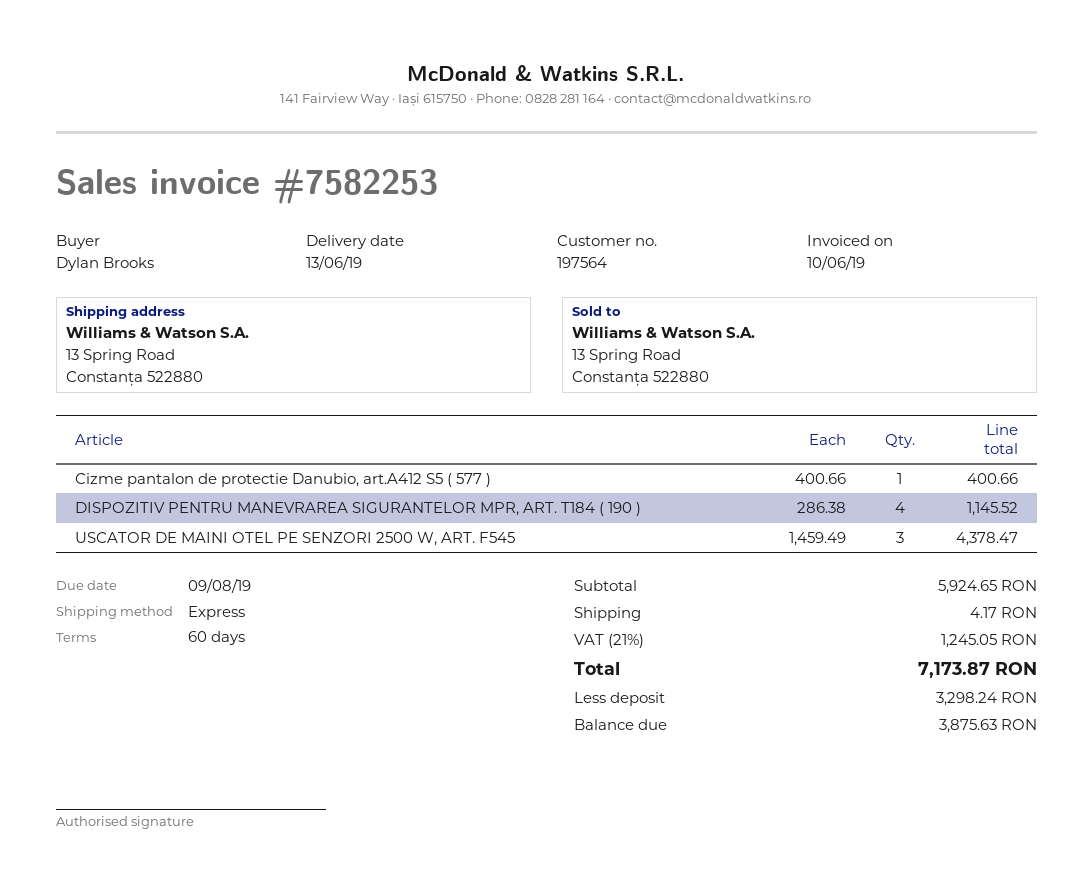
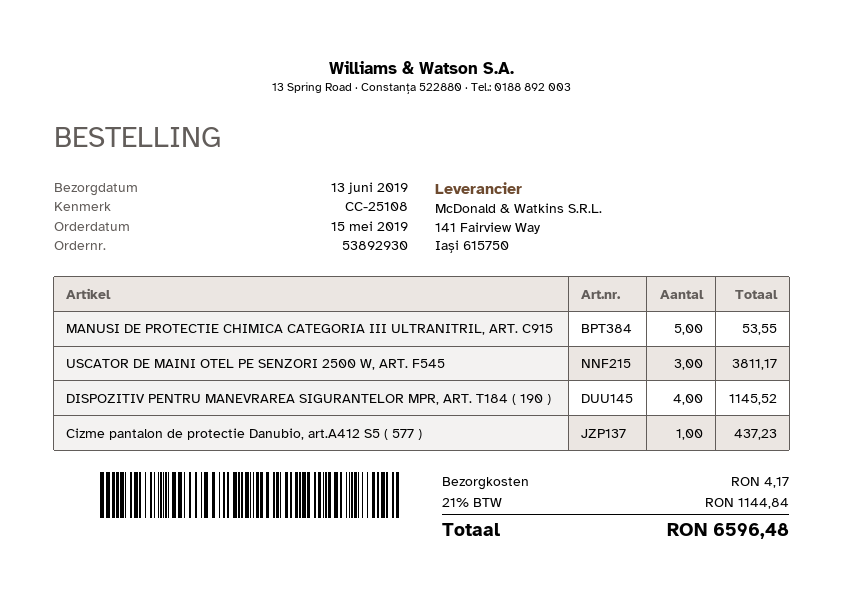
Cizme pantalon de protectie Danubio, art.A412 S5 ( 577 ): 1 for 400.66 -> 1 for 437.23
USCATOR DE MAINI OTEL PE SENZORI 2500 W, ART. F545: 3 for 4378.47 -> 3 for 3811.17
MANUSI DE PROTECTIE CHIMICA CATEGORIA III ULTRANITRIL, ART. C915: none -> 5 for 53.55
tax: 21% = 1245.05 -> 21% = 1144.84
total: 7173.87 -> 6596.48

